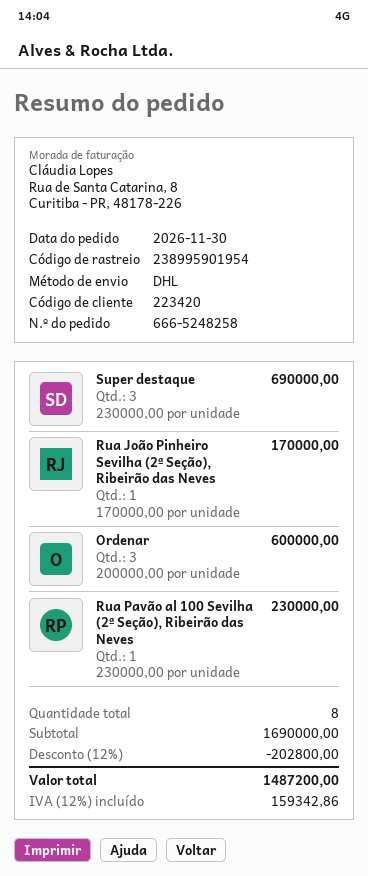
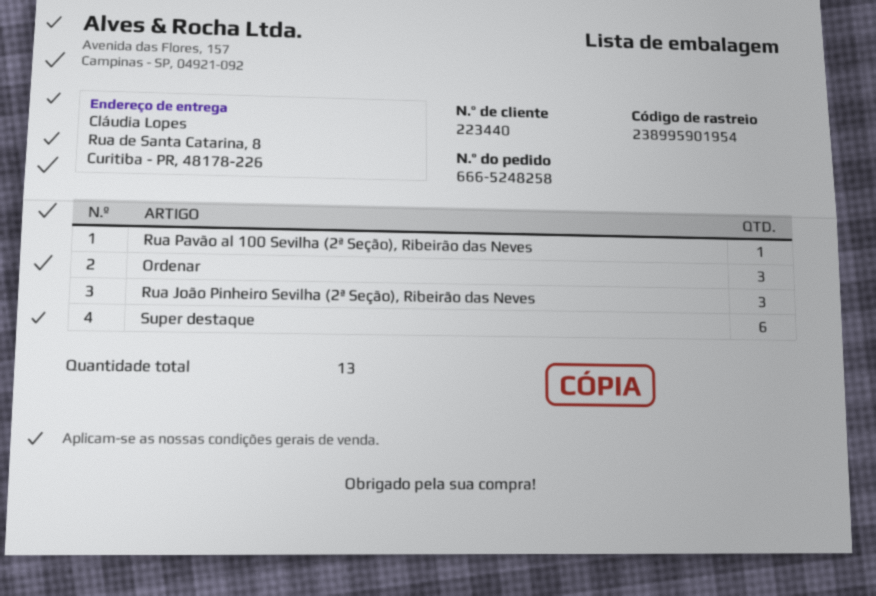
customer number: 223420 -> 223440
Super destaque: 3 -> 6
Rua João Pinheiro Sevilha (2ª Seção), Ribeirão das Neves: 1 -> 3
total quantity: 8 -> 13

